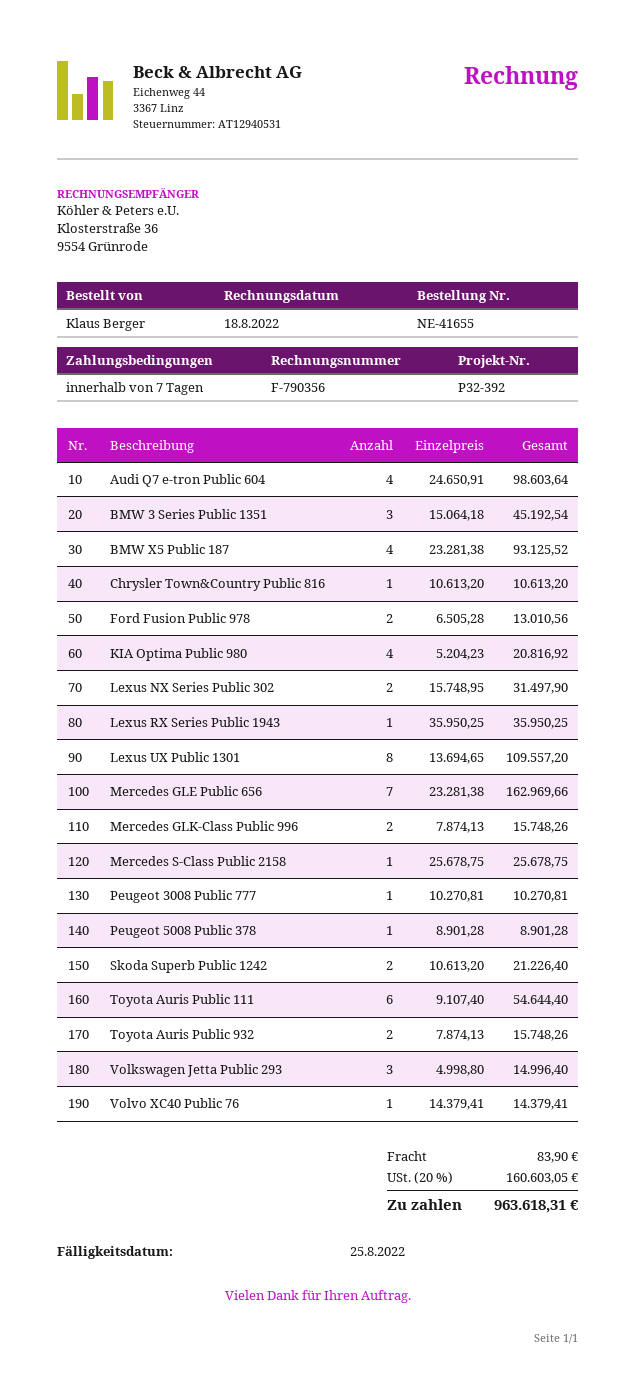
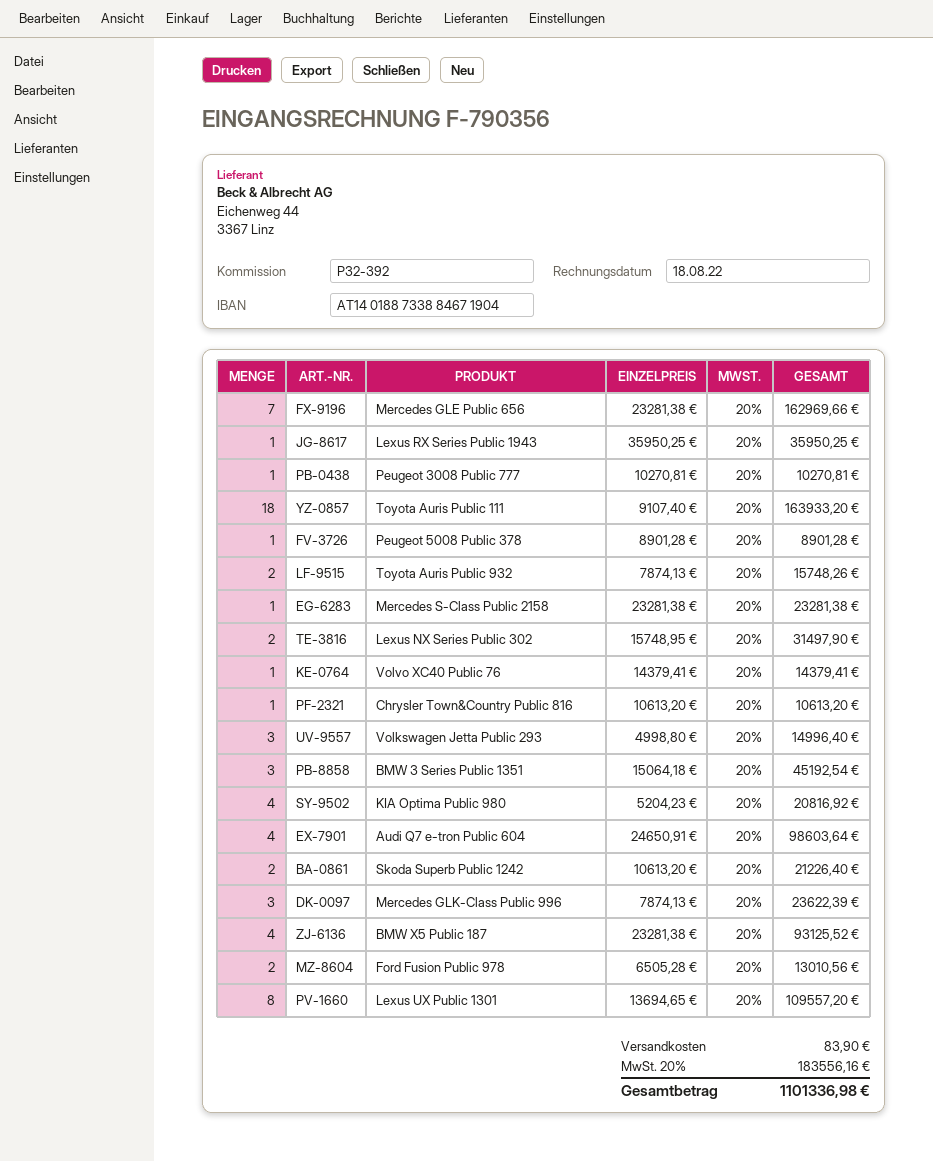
Mercedes GLK-Class Public 996: 2 x 7874.13 = 15748.26 -> 3 x 7874.13 = 23622.39
Mercedes S-Class Public 2158: 1 x 25678.75 = 25678.75 -> 1 x 23281.38 = 23281.38
Toyota Auris Public 111: 6 x 9107.40 = 54644.40 -> 18 x 9107.40 = 163933.20
tax: 20% = 160603.05 -> 20% = 183556.16
total: 963618.31 -> 1101336.98

